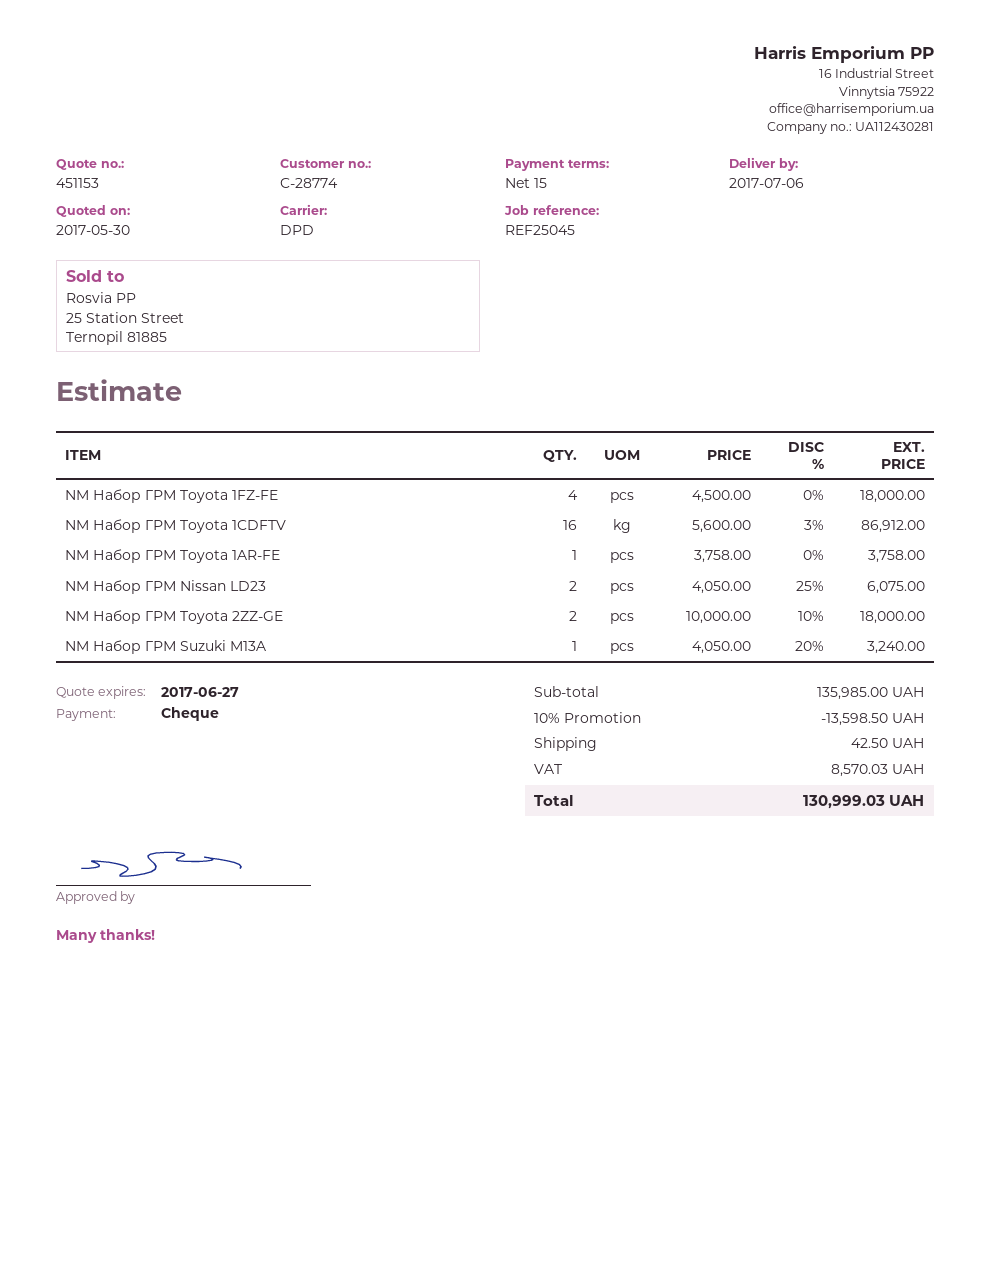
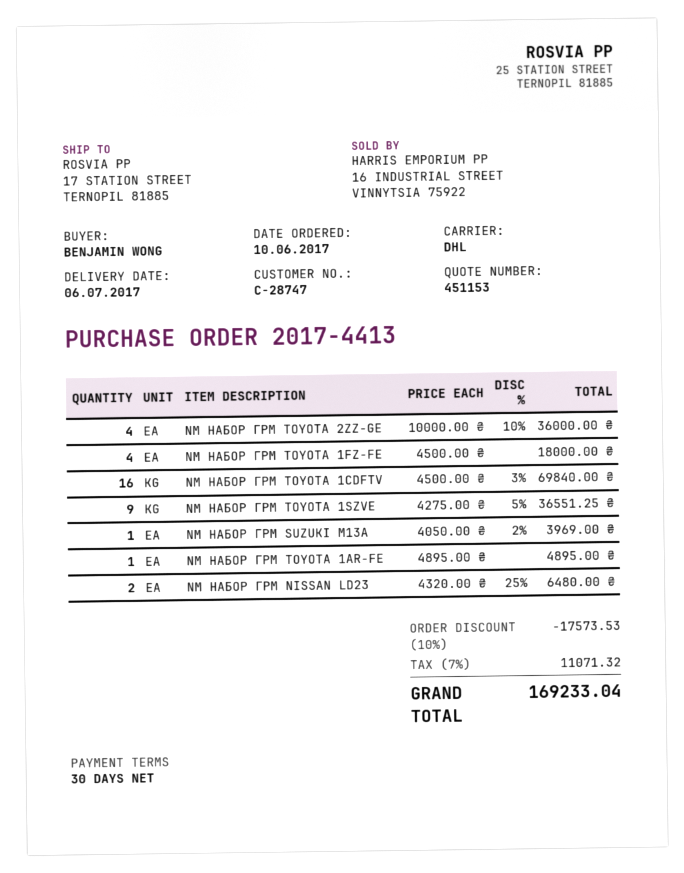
payment terms: 15 days -> 30 days
customer number: C-28774 -> C-28747
shipping method: DPD -> DHL
NM Набор ГРМ Toyota 1CDFTV: 16 x 5600.00 - 3% = 86912.00 -> 16 x 4500.00 - 3% = 69840.00
NM Набор ГРМ Toyota 1AR-FE: 1 x 3758.00 = 3758.00 -> 1 x 4895.00 = 4895.00
NM Набор ГРМ Nissan LD23: 2 x 4050.00 - 25% = 6075.00 -> 2 x 4320.00 - 25% = 6480.00
NM Набор ГРМ Toyota 2ZZ-GE: 2 x 10000.00 - 10% = 18000.00 -> 4 x 10000.00 - 10% = 36000.00
NM Набор ГРМ Suzuki M13A: 1 x 4050.00 - 20% = 3240.00 -> 1 x 4050.00 - 2% = 3969.00
NM НАБОР ГРМ TOYOTA 1SZVE: none -> 9 x 4275.00 - 5% = 36551.25
discount: 10% = 13598.50 -> 10% = 17573.53
shipping: 42.50 -> none
tax: 8570.03 -> 11071.32
total: 130999.03 -> 169233.04

